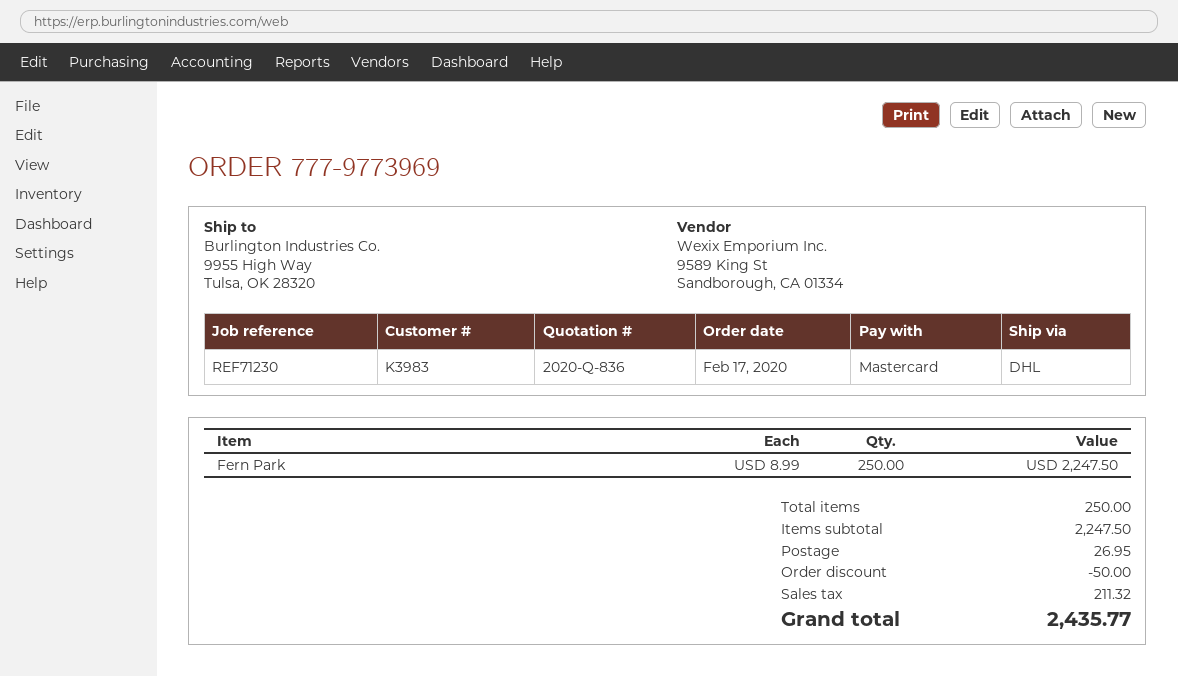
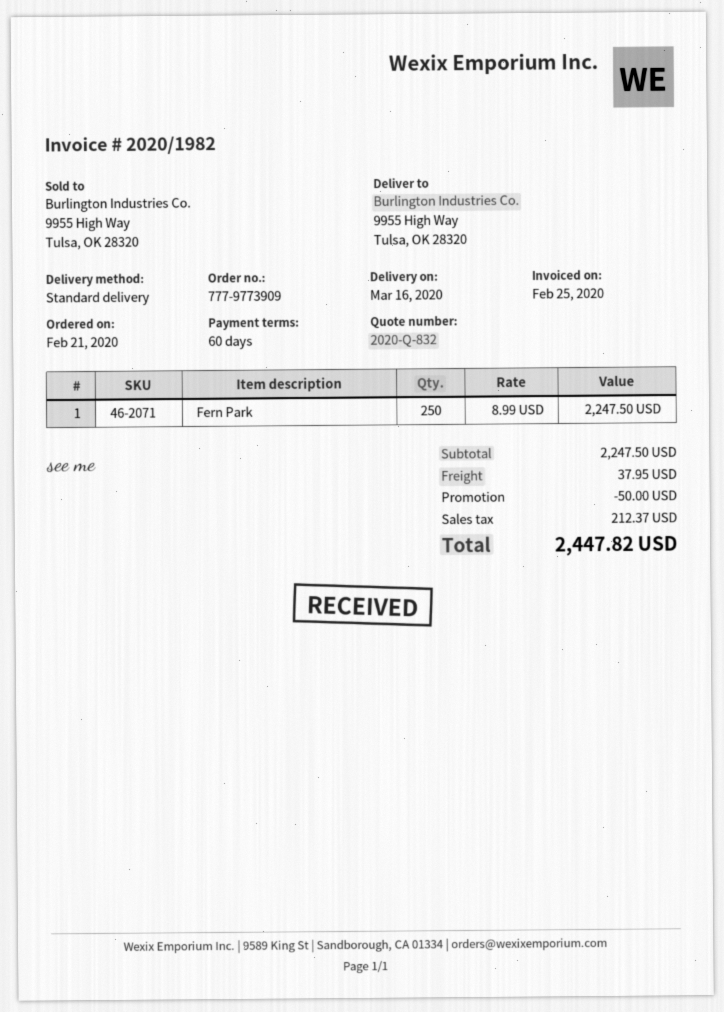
quote number: 2020-Q-836 -> 2020-Q-832
order number: 777-9773969 -> 777-9773909
order date: 2020-02-17 -> 2020-02-21
shipping method: DHL -> standard
shipping: 26.95 -> 37.95
tax: 211.32 -> 212.37
total: 2435.77 -> 2447.82

